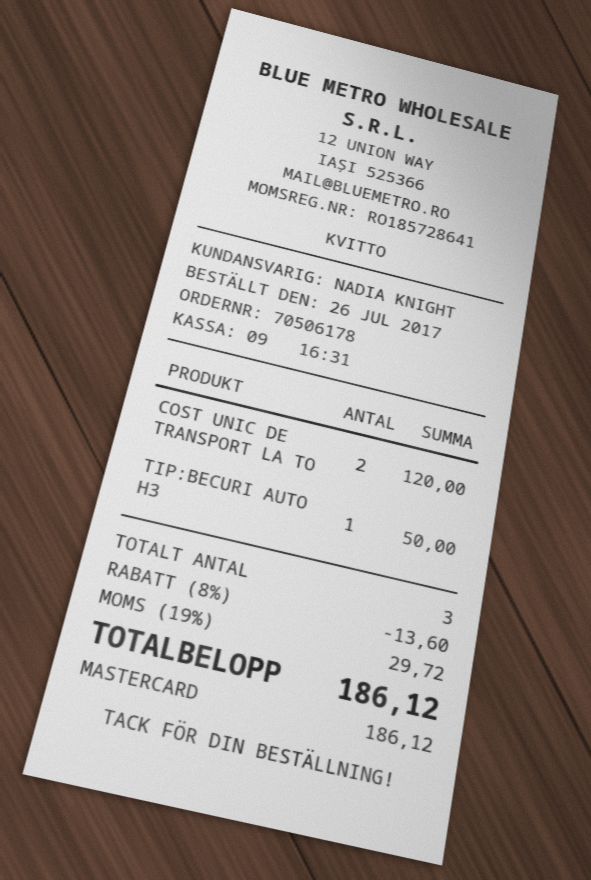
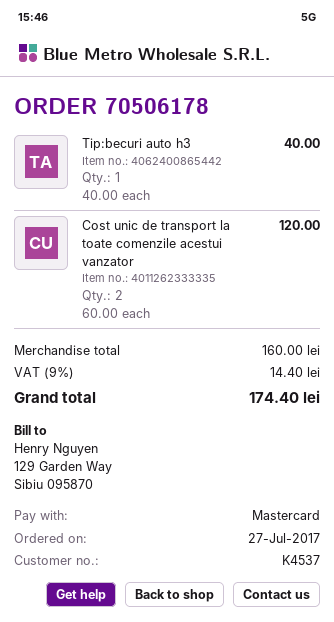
order date: 2017-07-26 -> 2017-07-27
TIP:BECURI AUTO H3: 1 for 50.00 -> 1 for 40.00
discount: 8% = 13.60 -> none
tax: 19% = 29.72 -> 9% = 14.40
total: 186.12 -> 174.40

